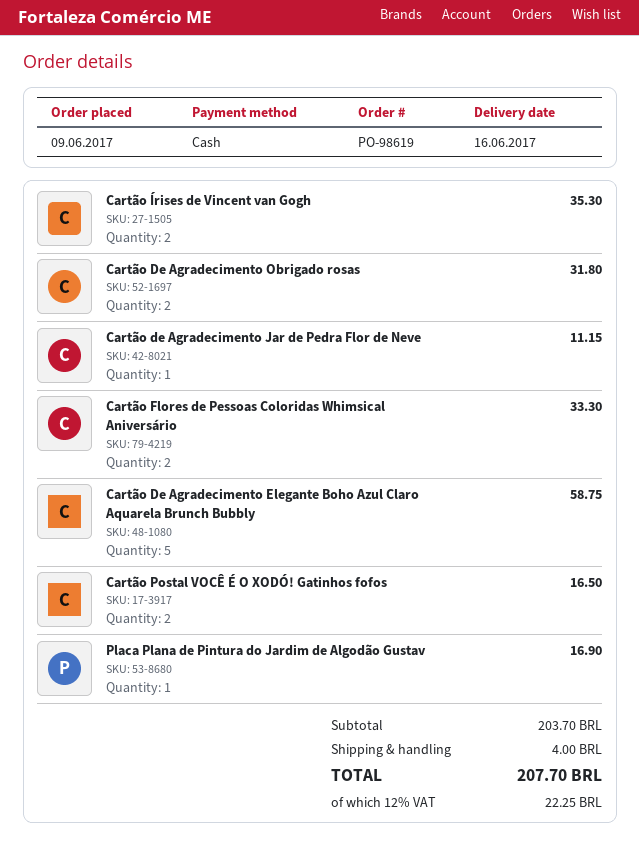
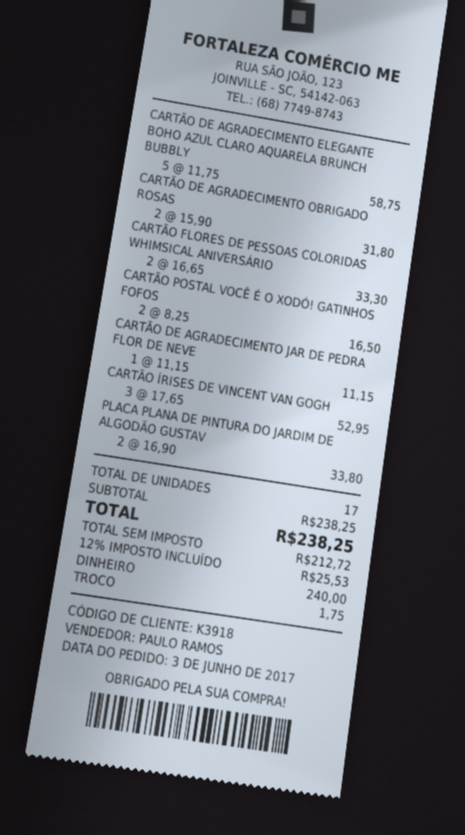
order date: 2017-06-09 -> 2017-06-03
Cartão Írises de Vincent van Gogh: 2 for 35.30 -> 3 for 52.95
Placa Plana de Pintura do Jardim de Algodão Gustav: 1 for 16.90 -> 2 for 33.80
subtotal: 203.70 -> 238.25
shipping: 4.00 -> none
tax: 12% = 22.25 -> 12% = 25.53
total: 207.70 -> 238.25

